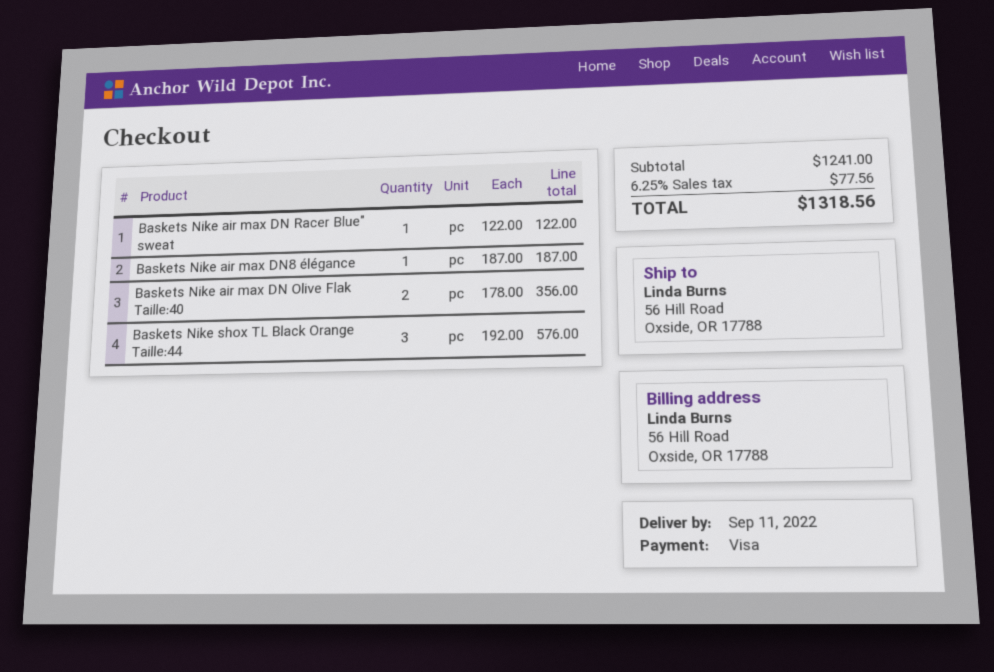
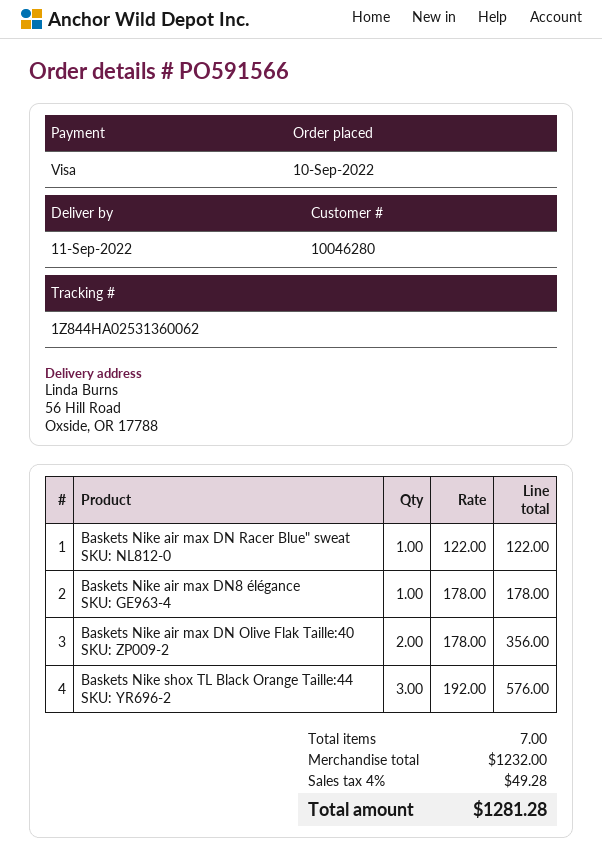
Baskets Nike air max DN8 élégance: 1 x 187.00 = 187.00 -> 1 x 178.00 = 178.00
subtotal: 1241.00 -> 1232.00
tax: 6.25% = 77.56 -> 4% = 49.28
total: 1318.56 -> 1281.28

